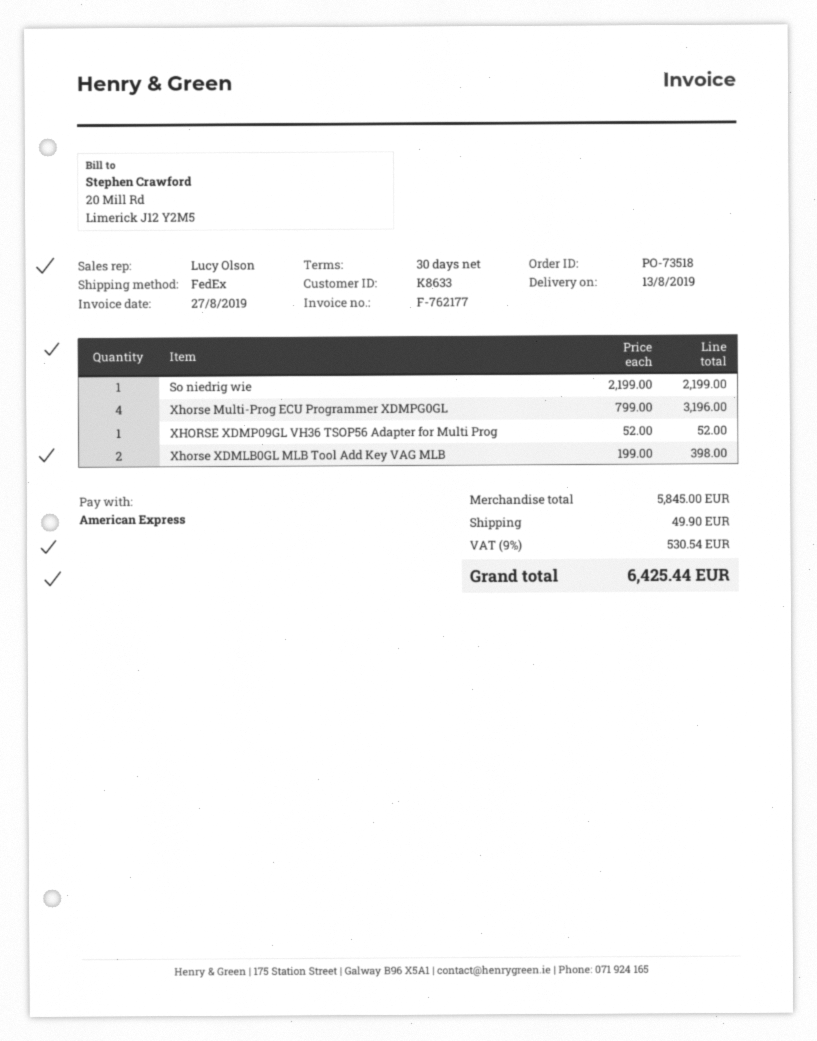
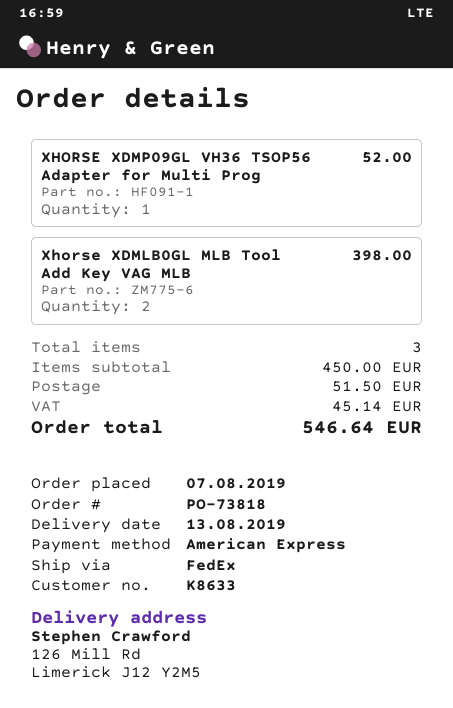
order number: PO-73518 -> PO-73818
So niedrig wie: 1 for 2199.00 -> none
Xhorse Multi-Prog ECU Programmer XDMPG0GL: 4 for 3196.00 -> none
subtotal: 5845.00 -> 450.00
shipping: 49.90 -> 51.50
tax: 530.54 -> 45.14
total: 6425.44 -> 546.64

